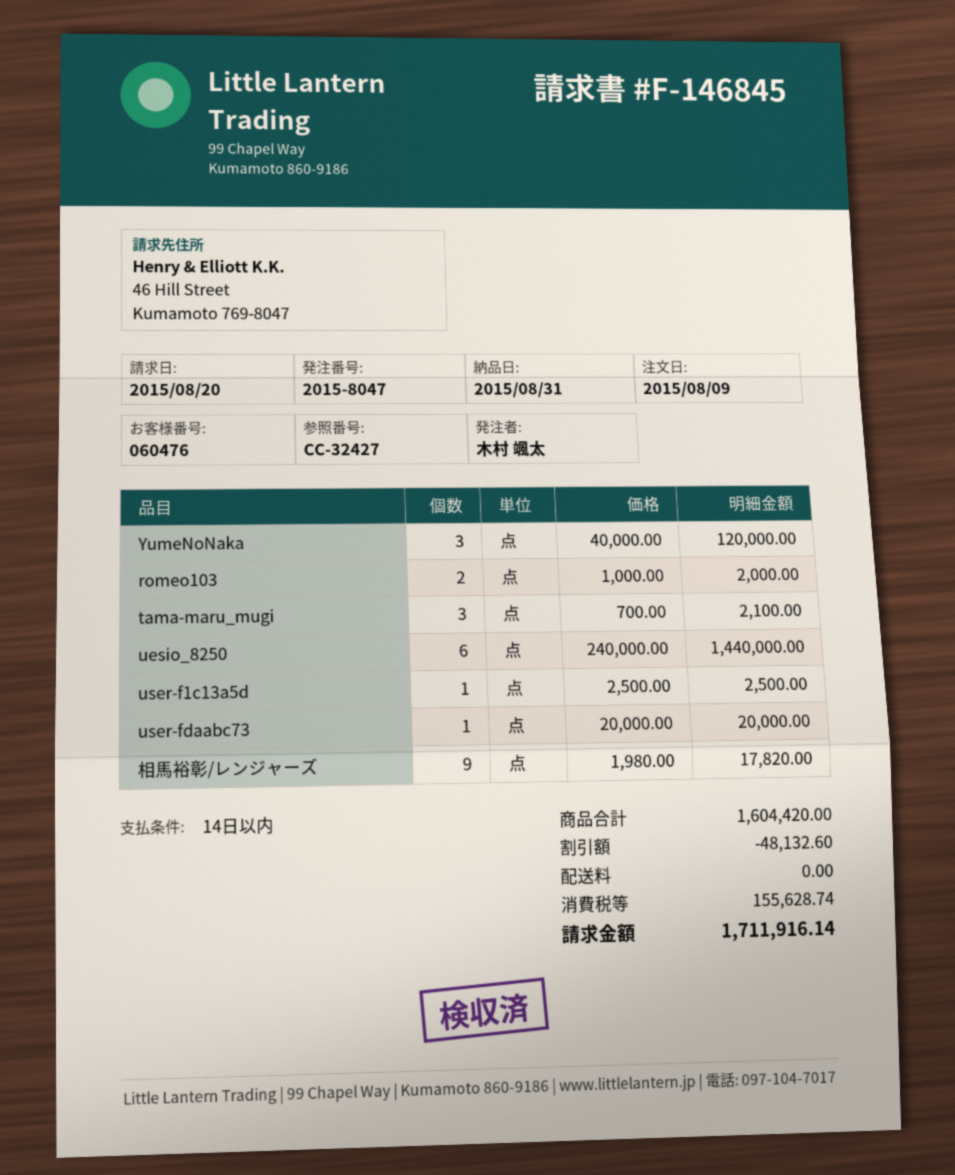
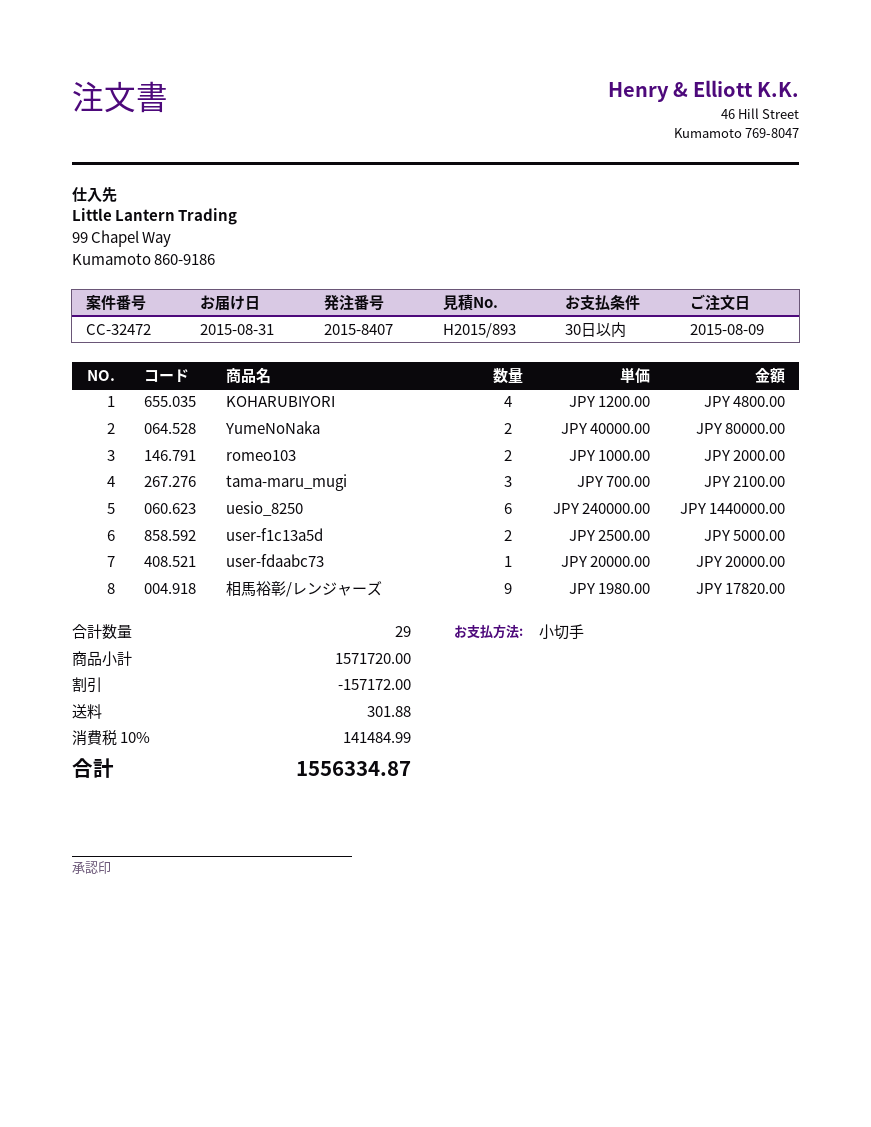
order number: 2015-8047 -> 2015-8407
payment terms: 14 days -> 30 days
reference: CC-32427 -> CC-32472
YumeNoNaka: 3 x 40000.00 = 120000.00 -> 2 x 40000.00 = 80000.00
user-f1c13a5d: 1 x 2500.00 = 2500.00 -> 2 x 2500.00 = 5000.00
KOHARUBIYORI: none -> 4 x 1200.00 = 4800.00
subtotal: 1604420.00 -> 1571720.00
discount: 48132.60 -> 157172.00
shipping: 0.00 -> 301.88
tax: 155628.74 -> 141484.99
total: 1711916.14 -> 1556334.87

